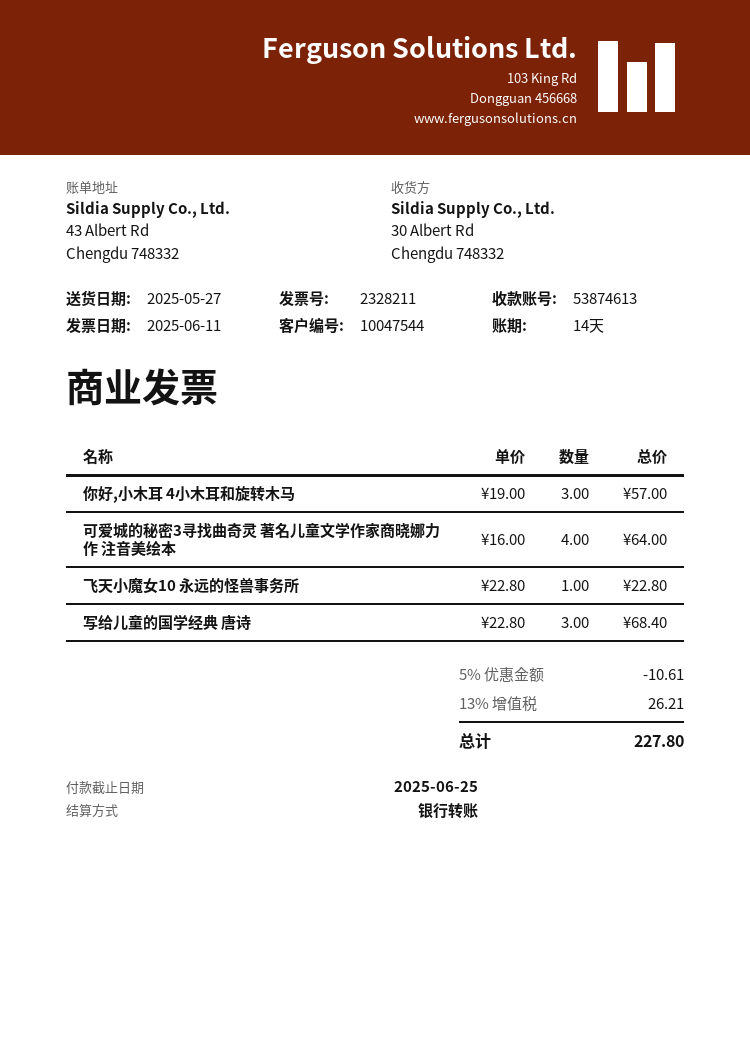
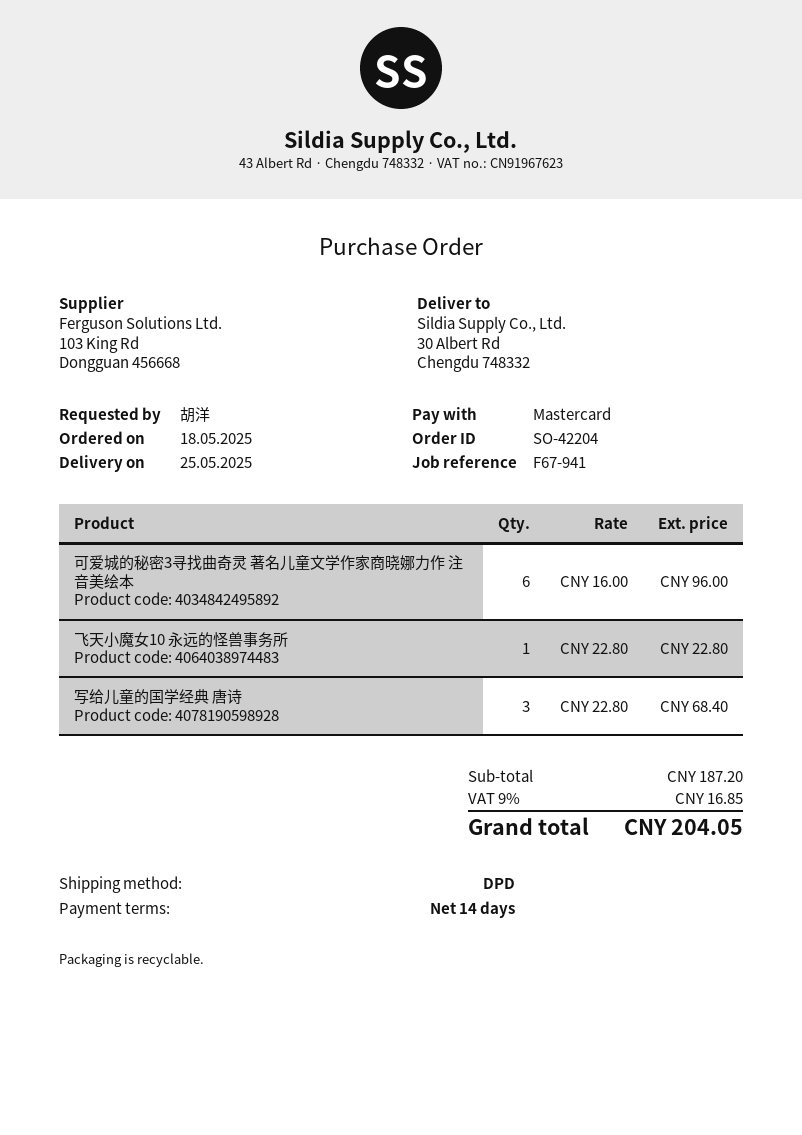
delivery date: 2025-05-27 -> 2025-05-25
payment method: bank transfer -> Mastercard
你好,小木耳 4小木耳和旋转木马: 3 x 19.00 = 57.00 -> none
可爱城的秘密3寻找曲奇灵 著名儿童文学作家商晓娜力作 注音美绘本: 4 x 16.00 = 64.00 -> 6 x 16.00 = 96.00
discount: 5% = 10.61 -> none
tax: 13% = 26.21 -> 9% = 16.85
total: 227.80 -> 204.05

